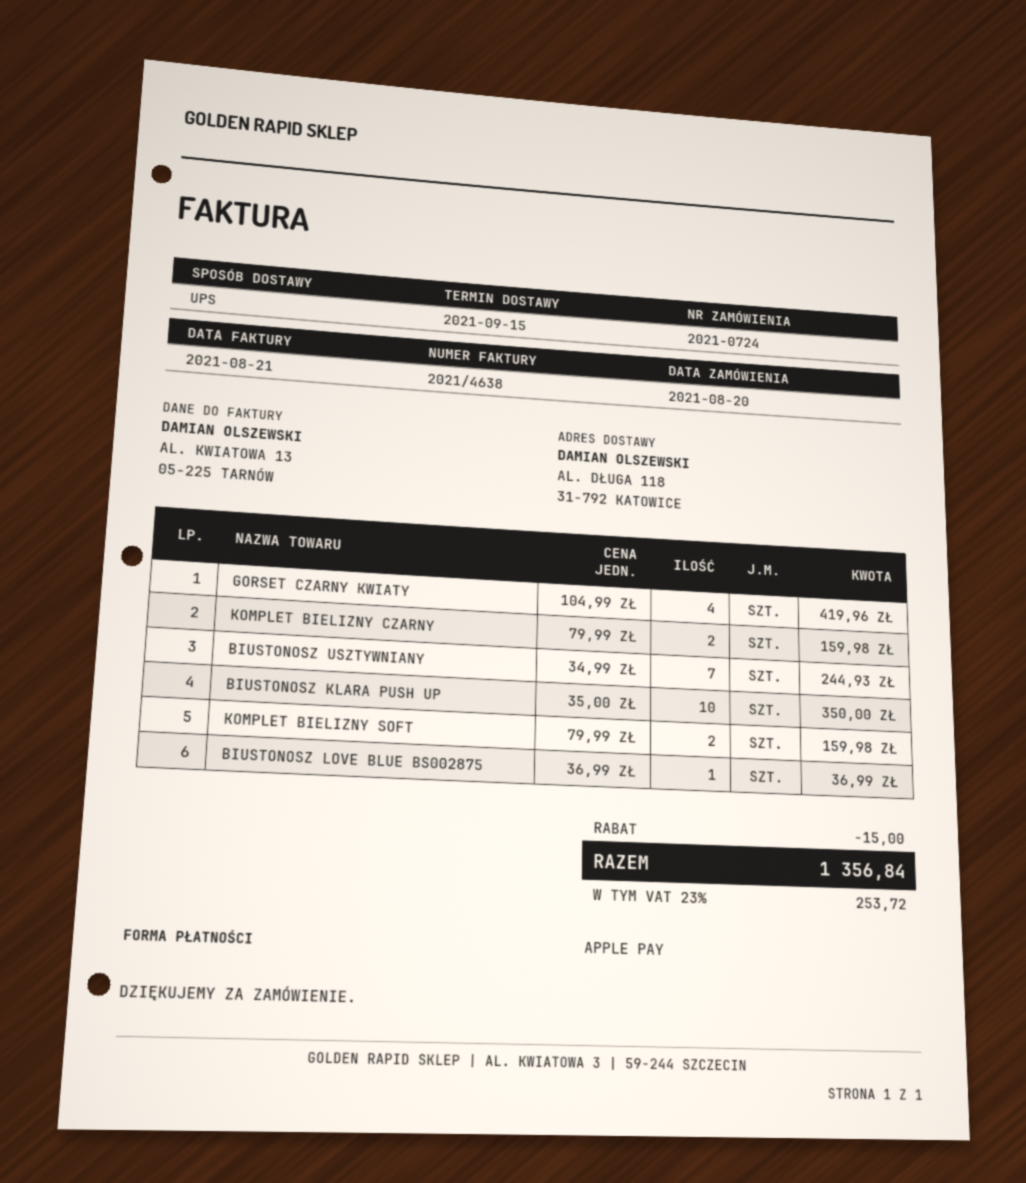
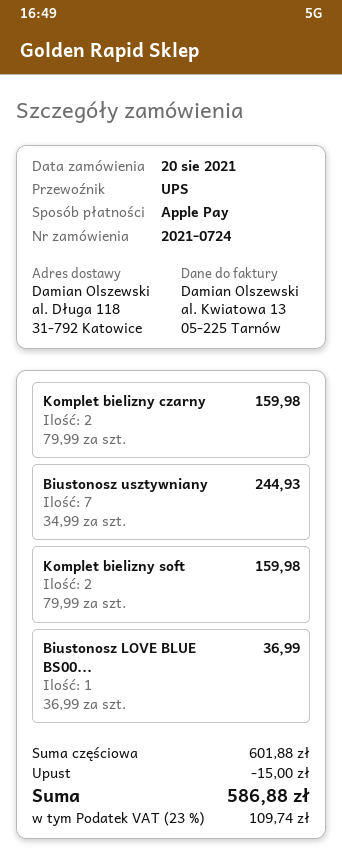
GORSET CZARNY KWIATY: 4 x 104.99 = 419.96 -> none
BIUSTONOSZ KLARA PUSH UP: 10 x 35.00 = 350.00 -> none
tax: 23% = 253.72 -> 23% = 109.74
total: 1356.84 -> 586.88

